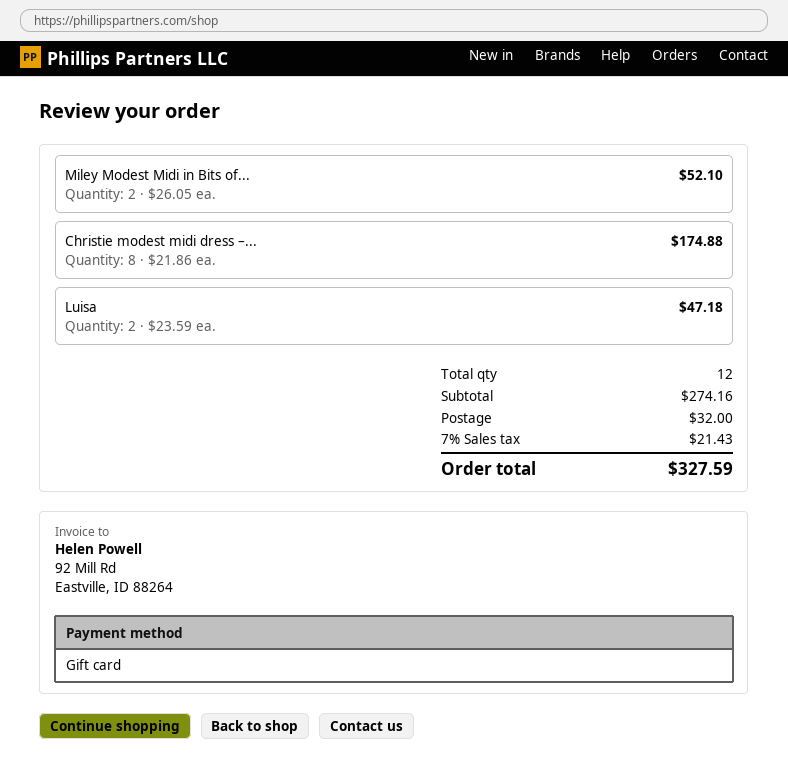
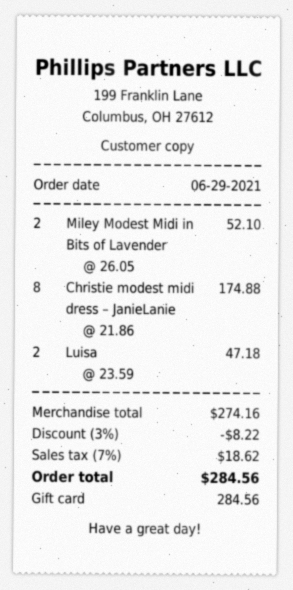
discount: none -> 3% = 8.22
shipping: 32.00 -> none
tax: 7% = 21.43 -> 7% = 18.62
total: 327.59 -> 284.56

